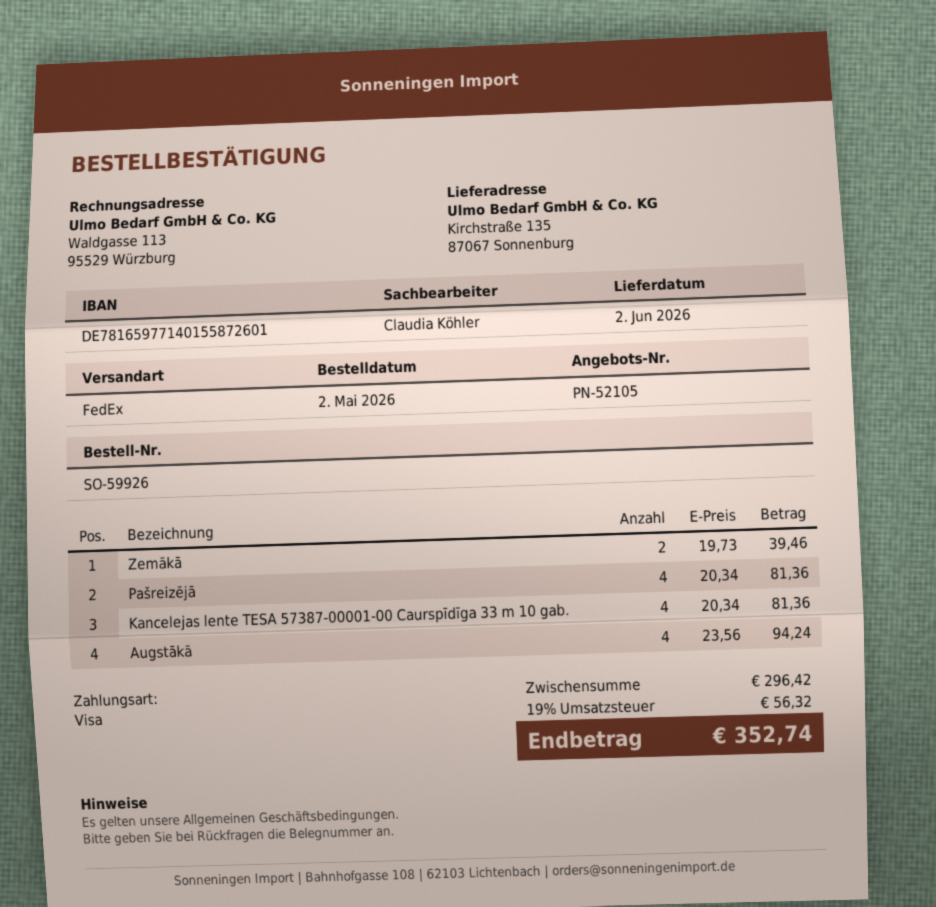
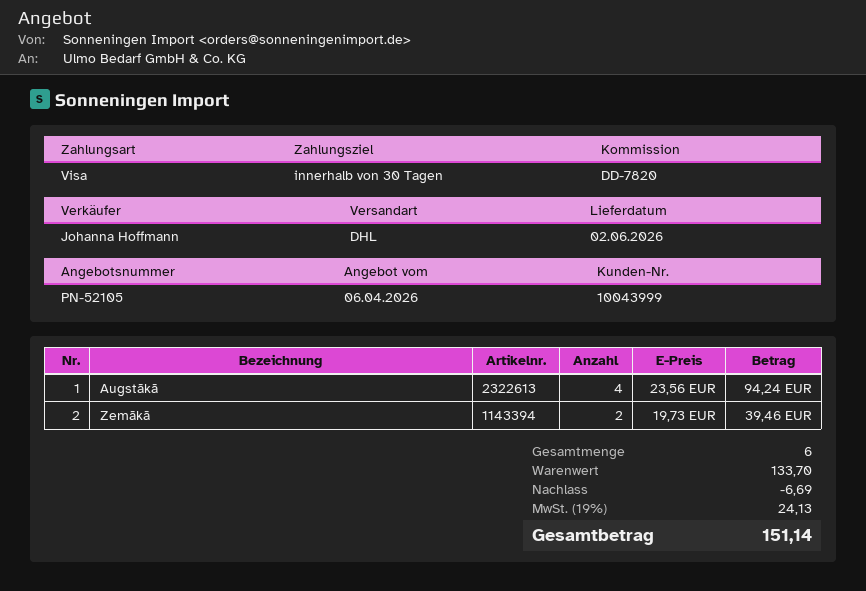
sales rep: Claudia Köhler -> Johanna Hoffmann
shipping method: FedEx -> DHL
Pašreizējā: 4 x 20.34 = 81.36 -> none
Kancelejas lente TESA 57387-00001-00 Caurspīdīga 33 m 10 gab.: 4 x 20.34 = 81.36 -> none
subtotal: 296.42 -> 133.70
discount: none -> 6.69
tax: 19% = 56.32 -> 19% = 24.13
total: 352.74 -> 151.14

